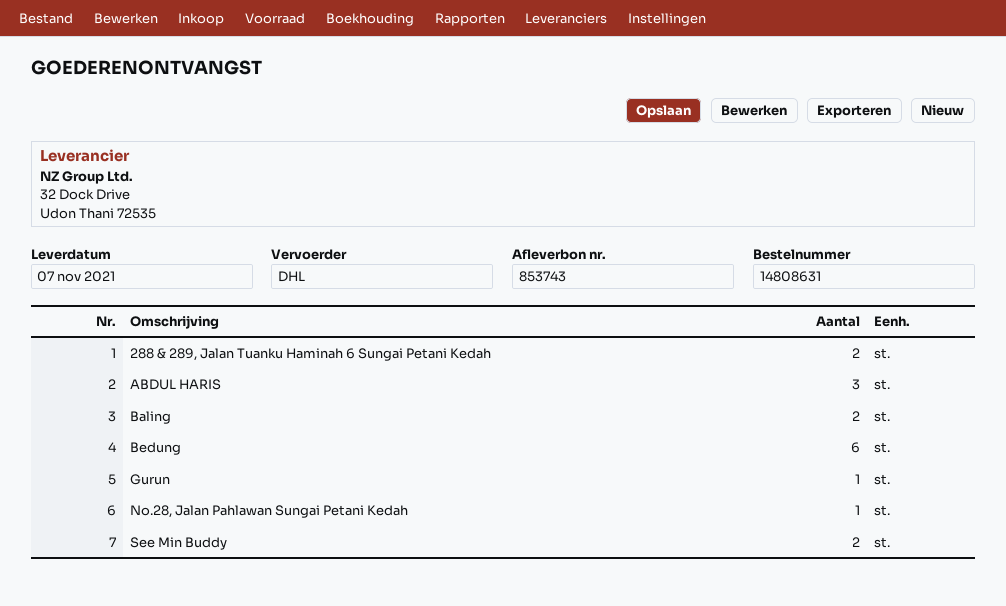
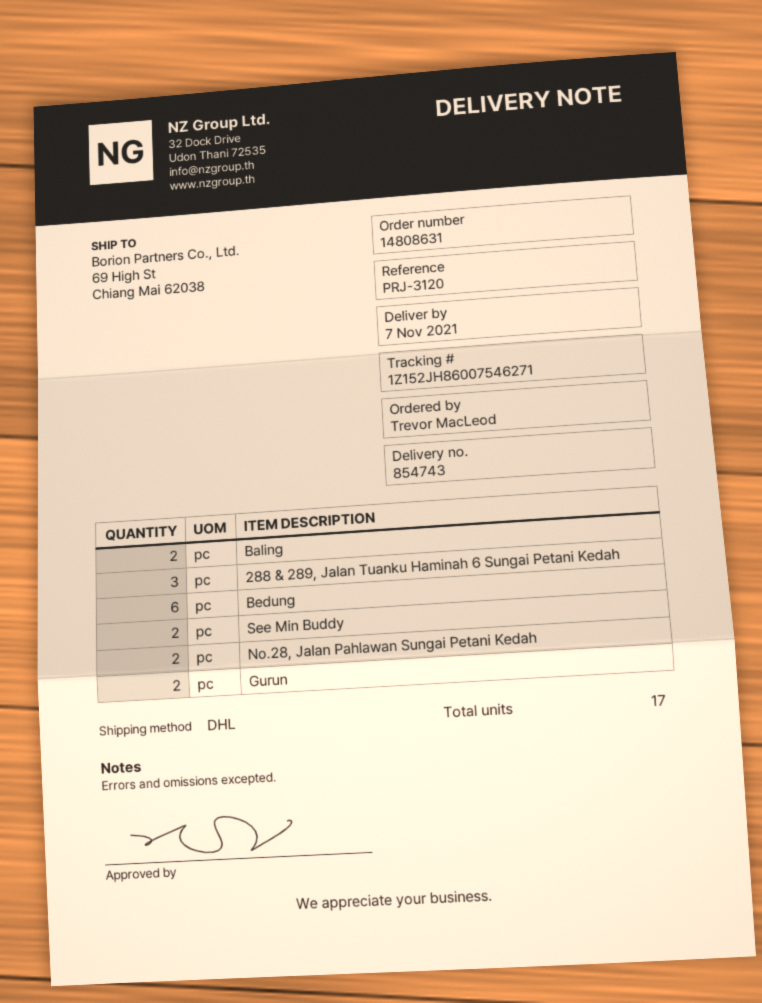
delivery note number: 853743 -> 854743
288 & 289, Jalan Tuanku Haminah 6 Sungai Petani Kedah: 2 -> 3
ABDUL HARIS: 3 -> none
Gurun: 1 -> 2
No.28, Jalan Pahlawan Sungai Petani Kedah: 1 -> 2

